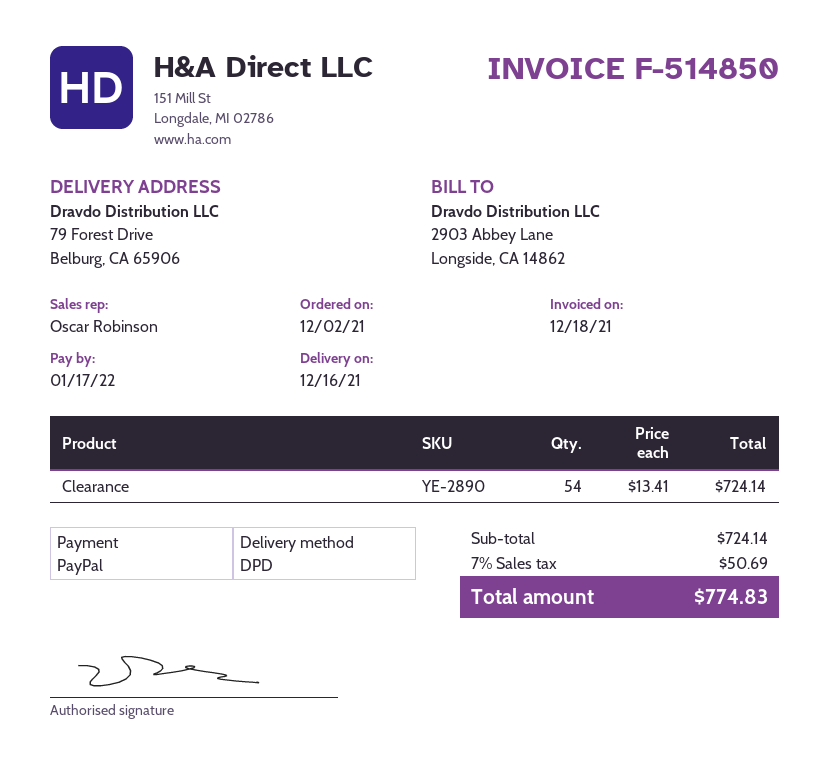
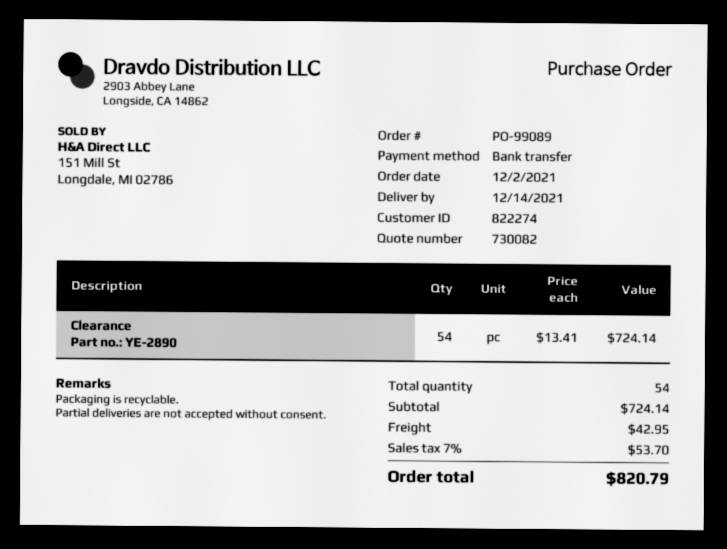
delivery date: 2021-12-16 -> 2021-12-14
payment method: PayPal -> bank transfer
shipping: none -> 42.95
tax: 7% = 50.69 -> 7% = 53.70
total: 774.83 -> 820.79

